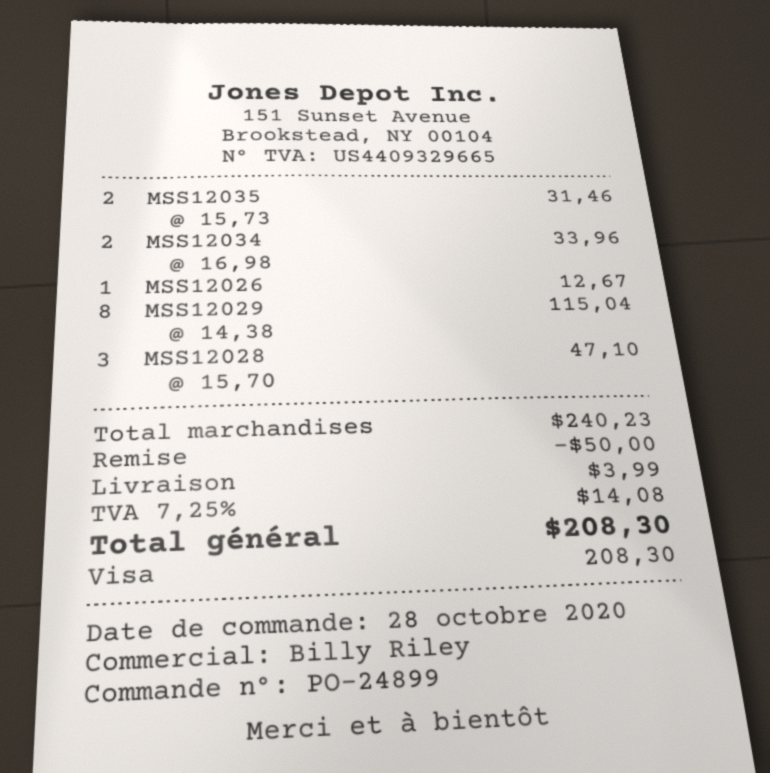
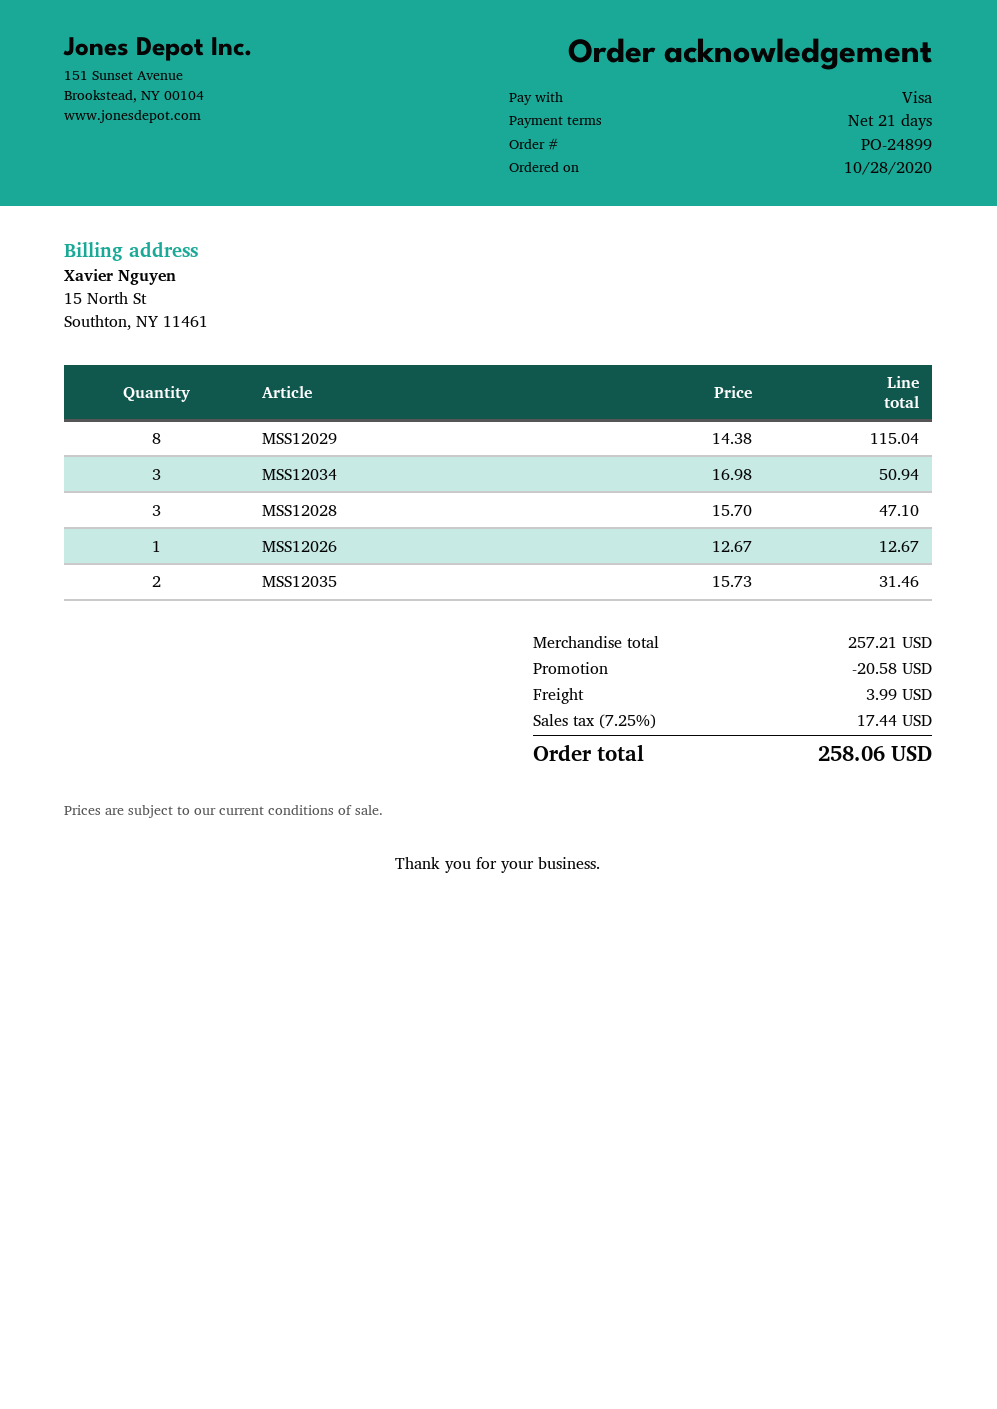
MSS12034: 2 x 16.98 = 33.96 -> 3 x 16.98 = 50.94
subtotal: 240.23 -> 257.21
discount: 50.00 -> 20.58
tax: 7.25% = 14.08 -> 7.25% = 17.44
total: 208.30 -> 258.06

